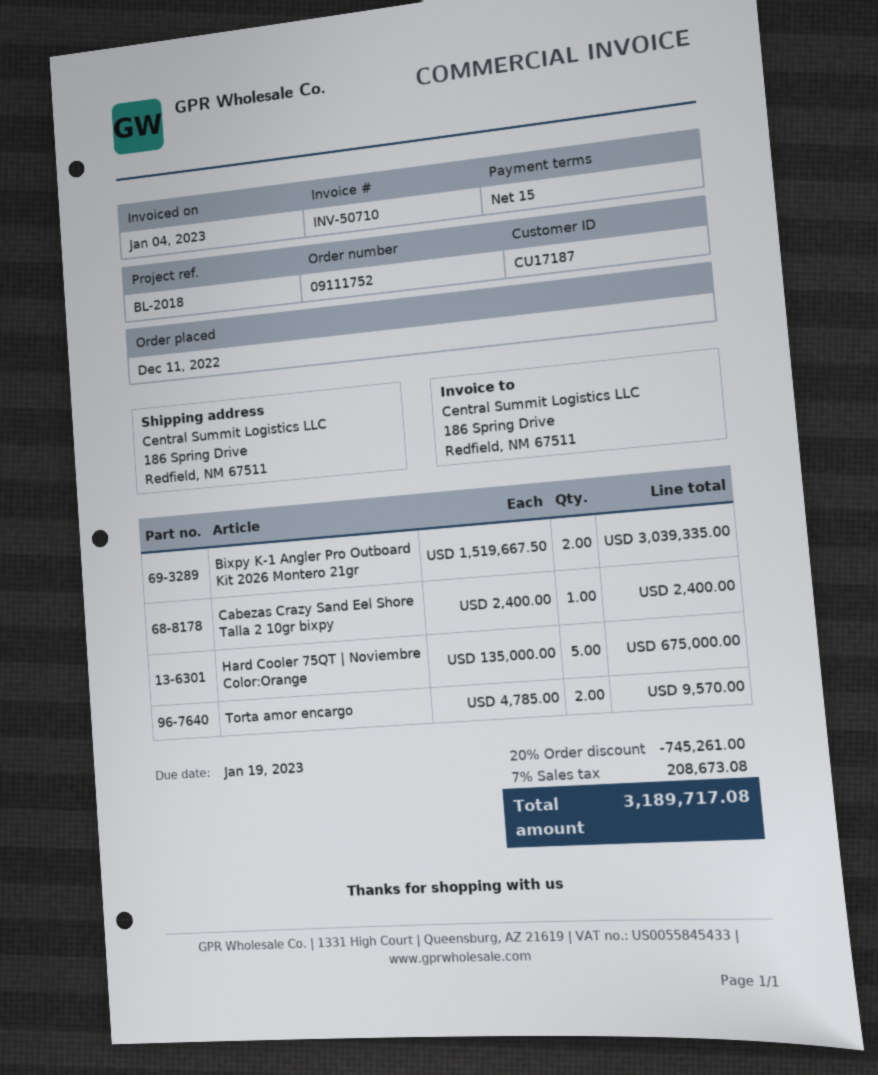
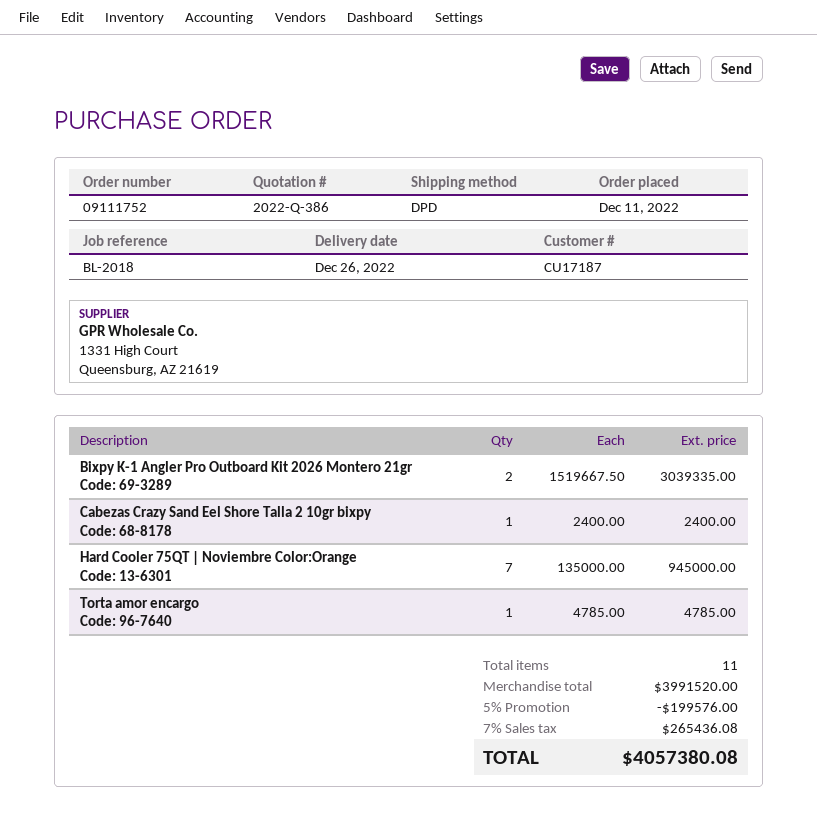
Hard Cooler 75QT | Noviembre Color:Orange: 5 x 135000.00 = 675000.00 -> 7 x 135000.00 = 945000.00
Torta amor encargo: 2 x 4785.00 = 9570.00 -> 1 x 4785.00 = 4785.00
discount: 20% = 745261.00 -> 5% = 199576.00
tax: 7% = 208673.08 -> 7% = 265436.08
total: 3189717.08 -> 4057380.08

